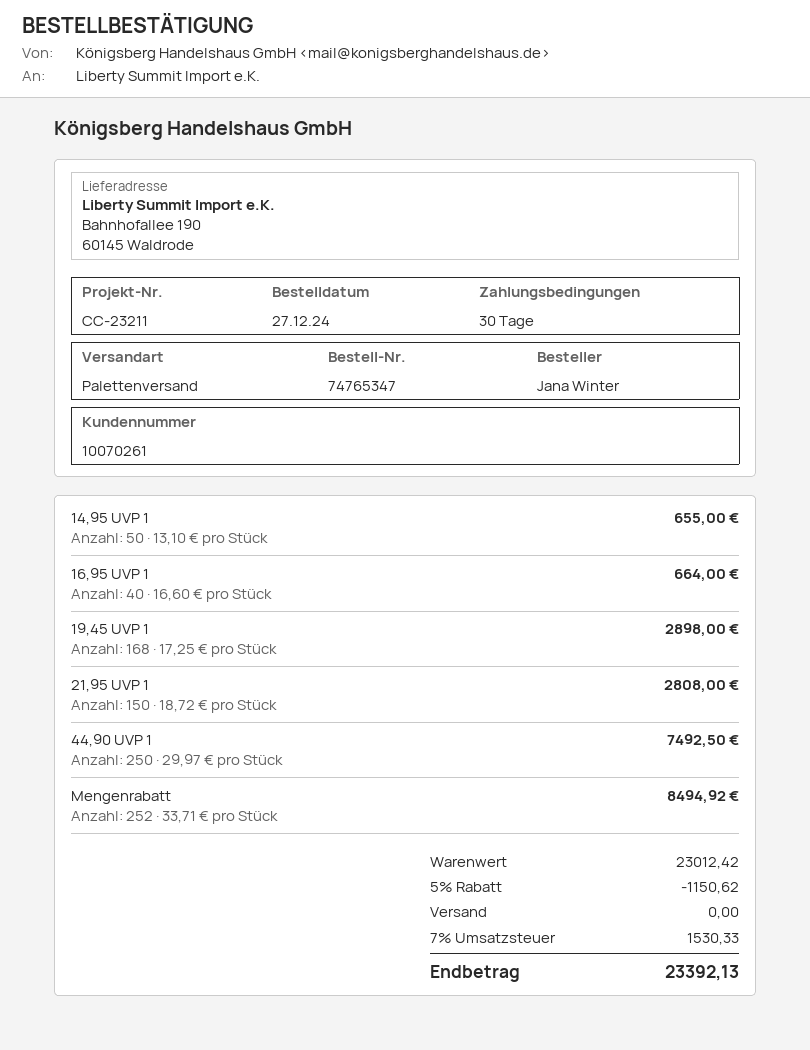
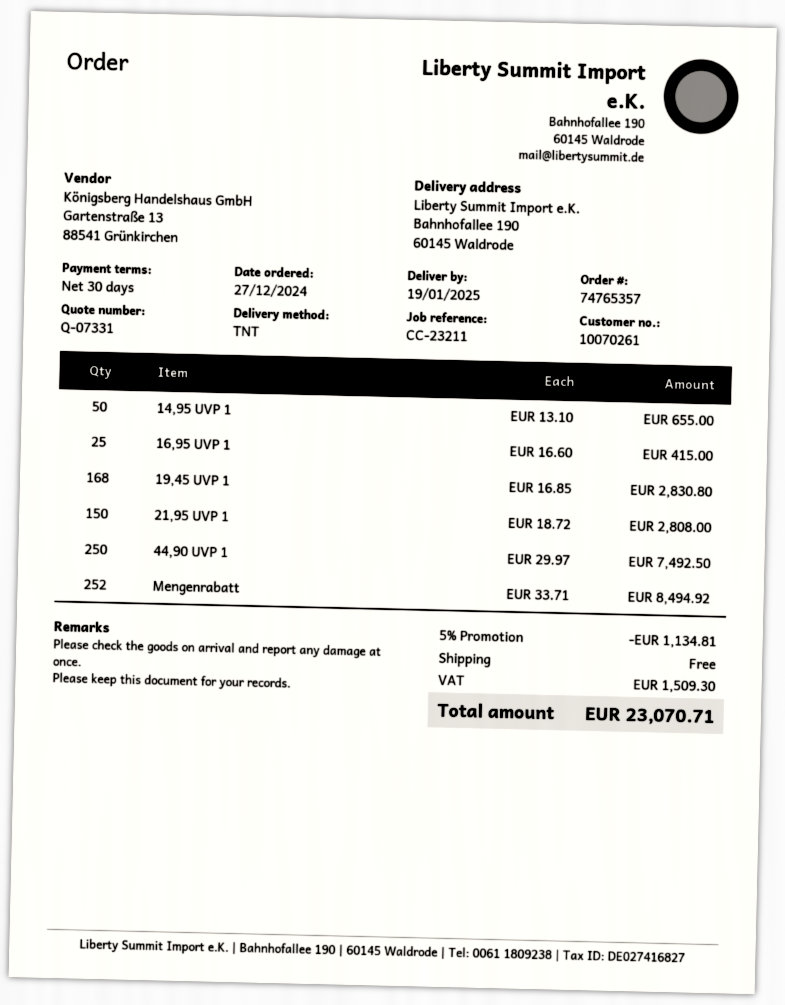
order number: 74765347 -> 74765357
shipping method: pallet freight -> TNT
16,95 UVP 1: 40 x 16.60 = 664.00 -> 25 x 16.60 = 415.00
19,45 UVP 1: 168 x 17.25 = 2898.00 -> 168 x 16.85 = 2830.80
discount: 5% = 1150.62 -> 5% = 1134.81
tax: 1530.33 -> 1509.30
total: 23392.13 -> 23070.71

